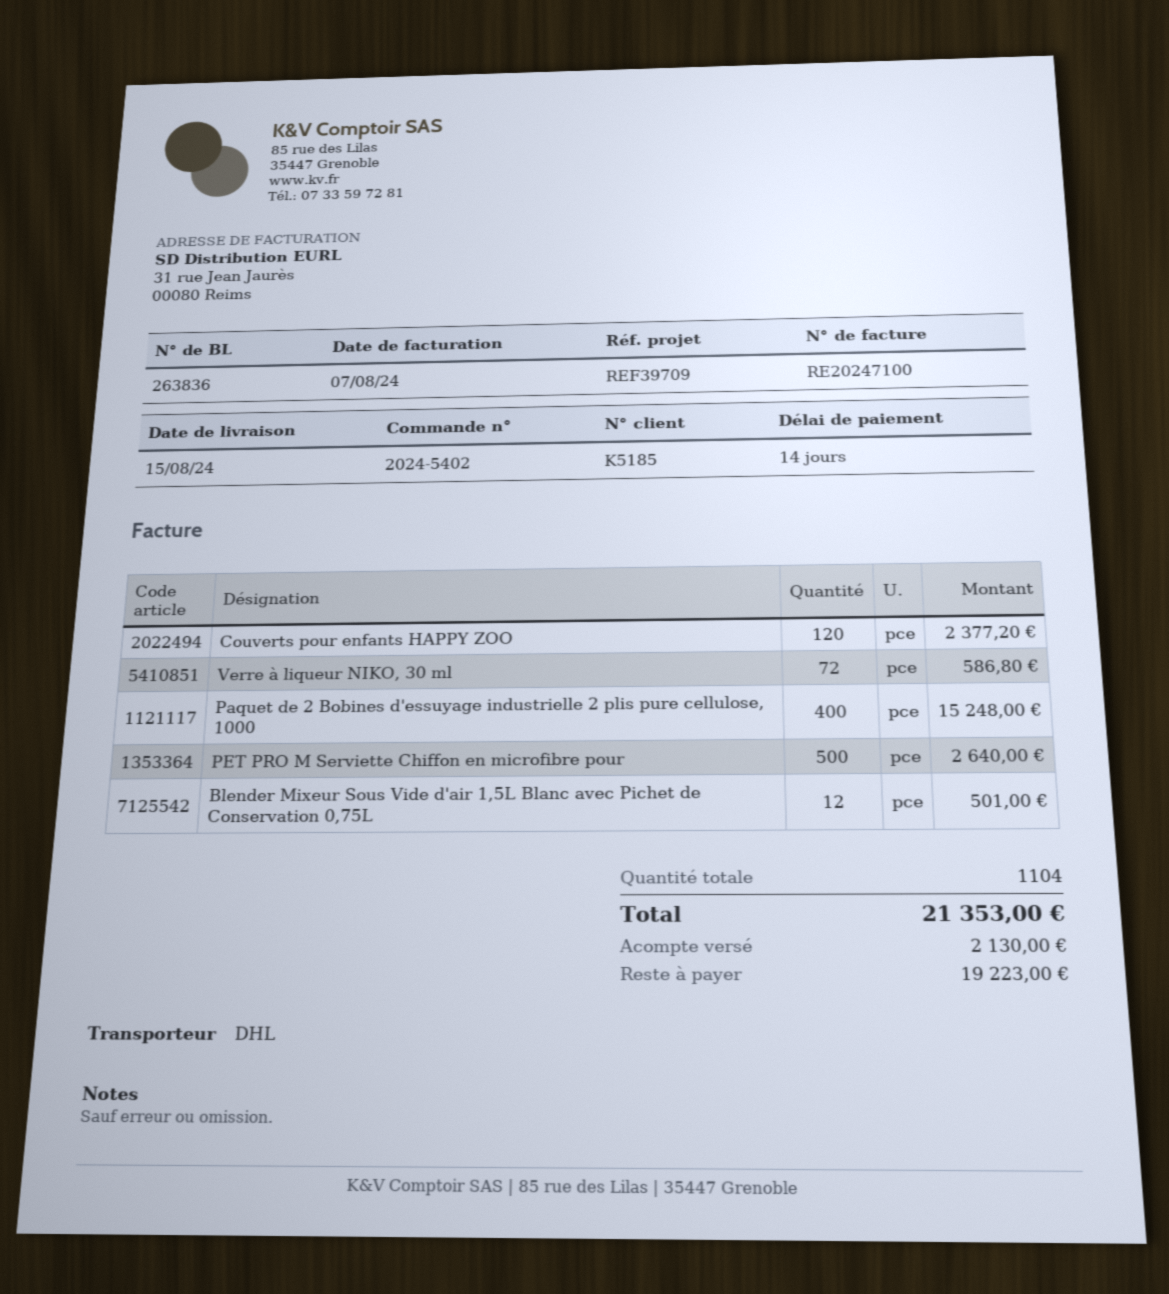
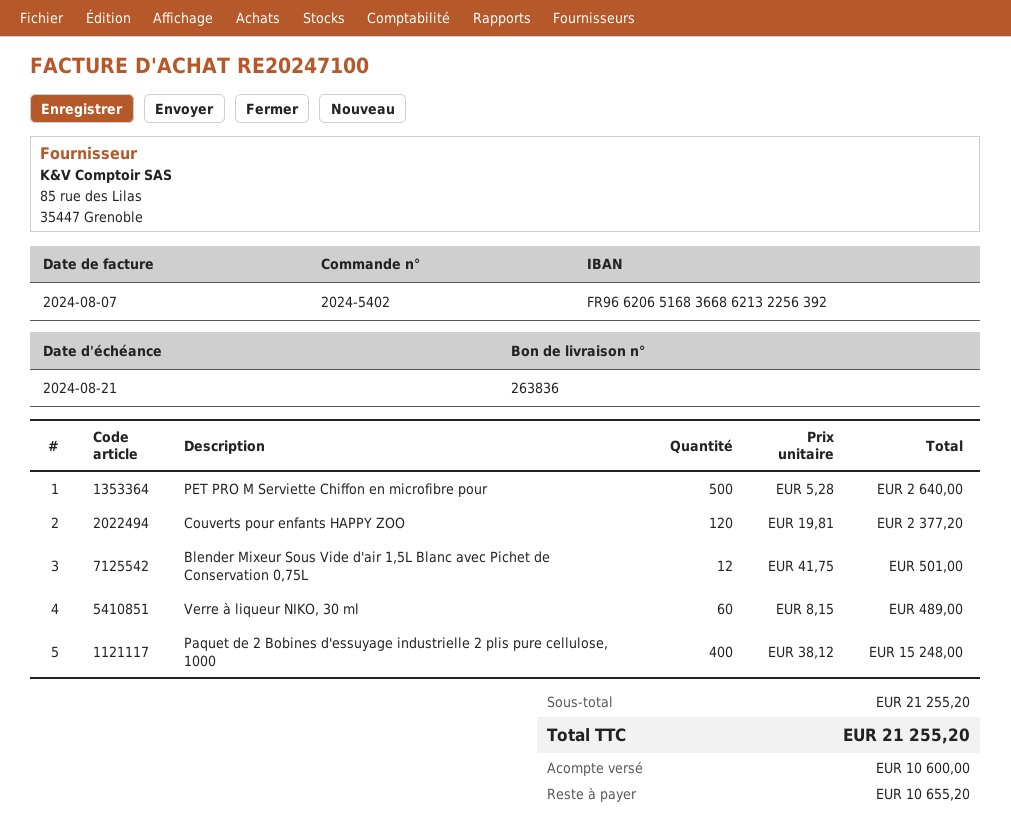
Verre à liqueur NIKO, 30 ml: 72 for 586.80 -> 60 for 489.00
total: 21353.00 -> 21255.20
deposit: 2130.00 -> 10600.00
balance: 19223.00 -> 10655.20

